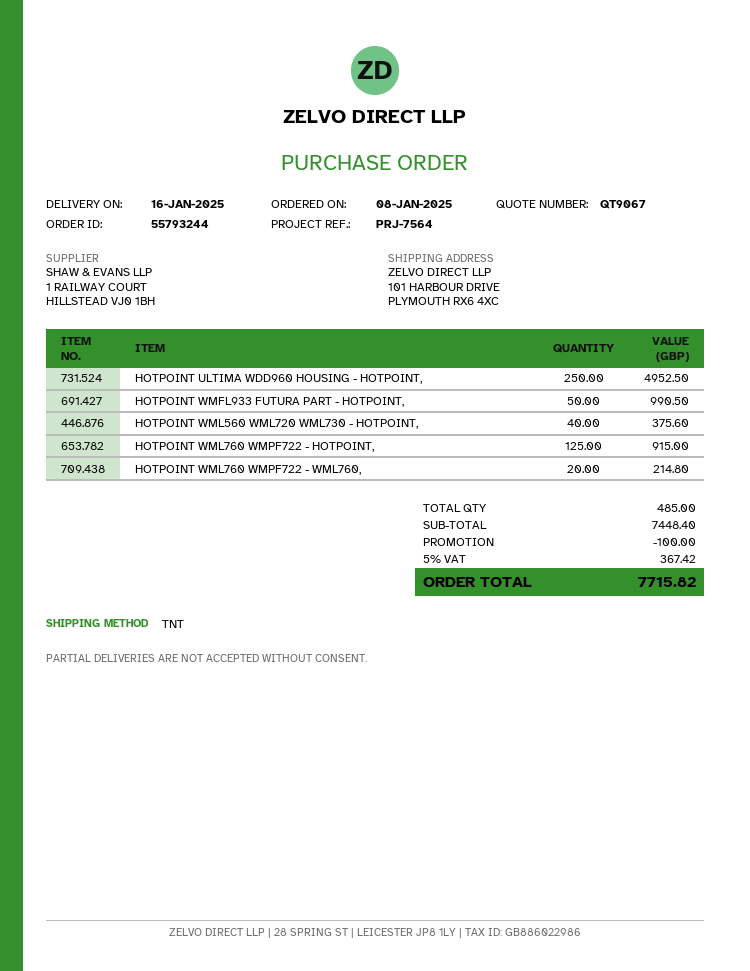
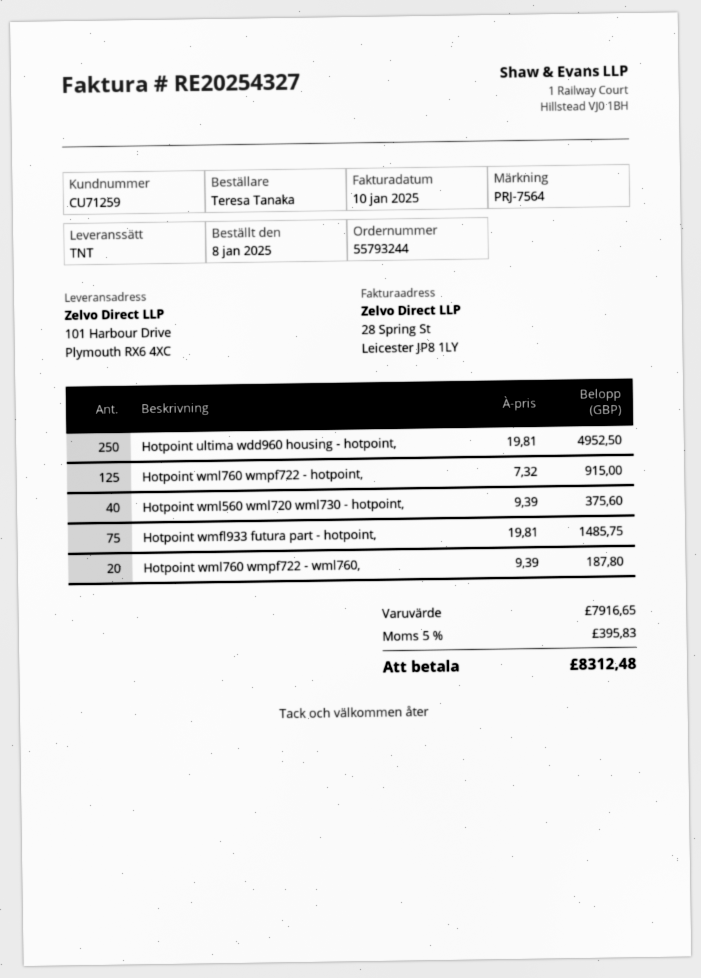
HOTPOINT WMFL933 FUTURA PART - HOTPOINT,: 50 for 990.50 -> 75 for 1485.75
HOTPOINT WML760 WMPF722 - WML760,: 20 for 214.80 -> 20 for 187.80
subtotal: 7448.40 -> 7916.65
discount: 100.00 -> none
tax: 5% = 367.42 -> 5% = 395.83
total: 7715.82 -> 8312.48

